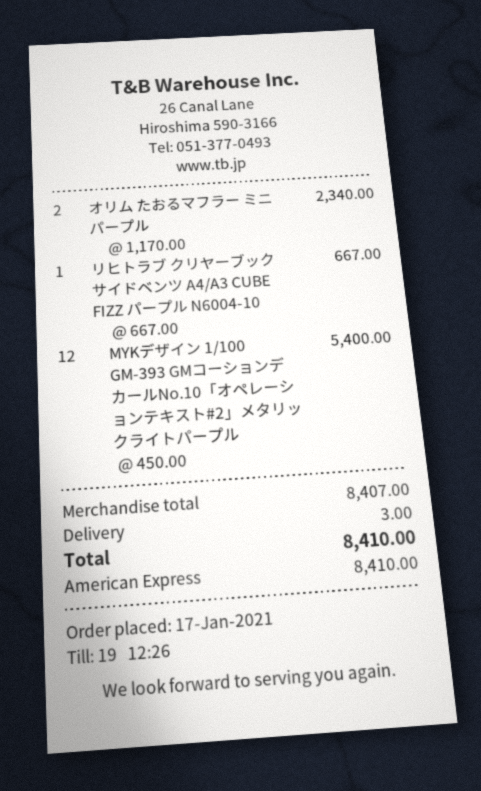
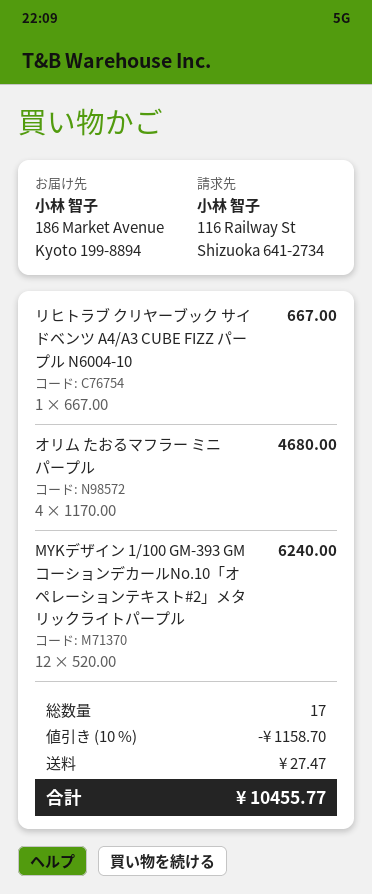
オリム たおるマフラー ミニ パープル: 2 x 1170.00 = 2340.00 -> 4 x 1170.00 = 4680.00
MYKデザイン 1/100 GM-393 GMコーションデカールNo.10「オペレーションテキスト#2」メタリックライトパープル: 12 x 450.00 = 5400.00 -> 12 x 520.00 = 6240.00
discount: none -> 10% = 1158.70
shipping: 3.00 -> 27.47
total: 8410.00 -> 10455.77

